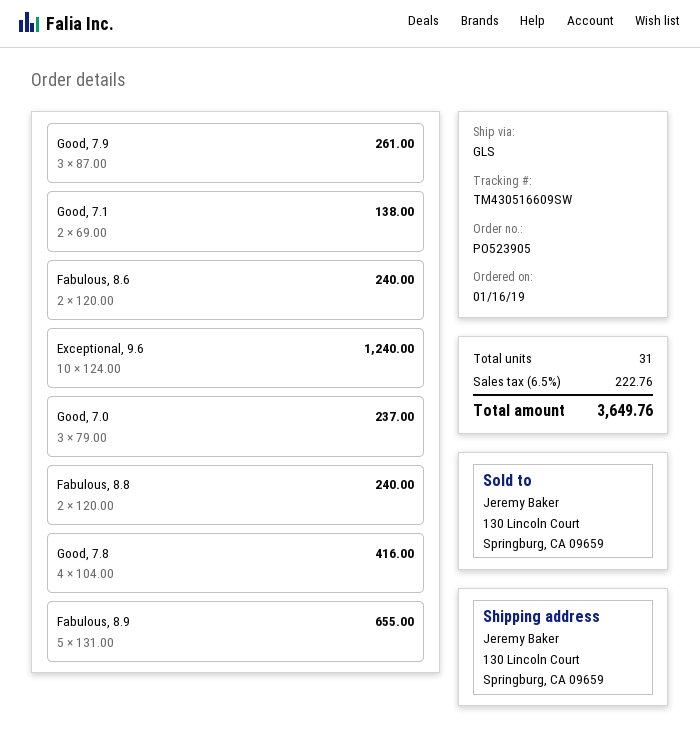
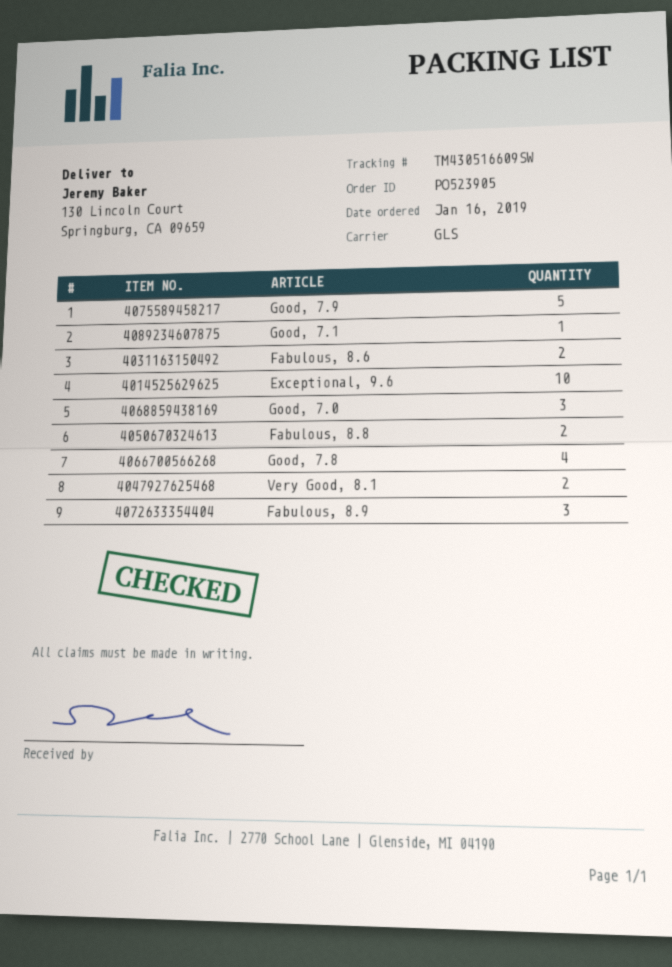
Good, 7.9: 3 -> 5
Good, 7.1: 2 -> 1
Fabulous, 8.9: 5 -> 3
Very Good, 8.1: none -> 2

